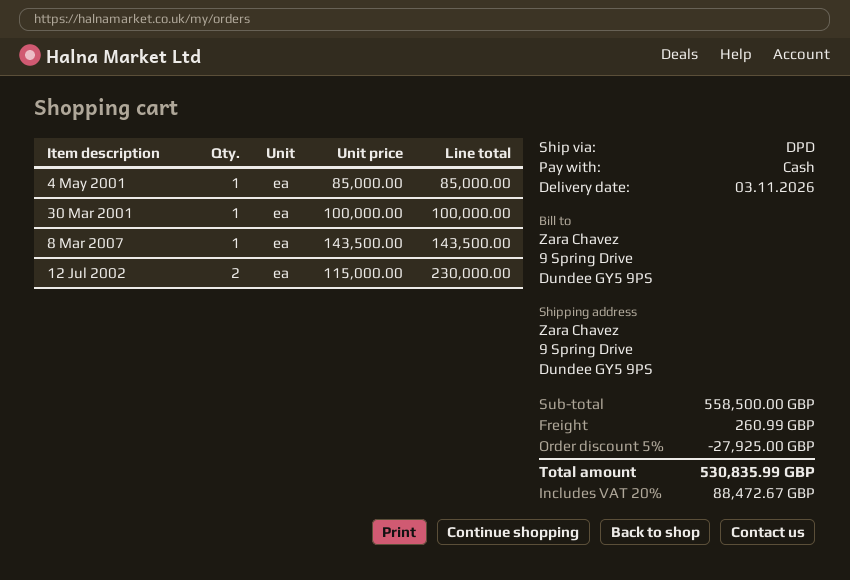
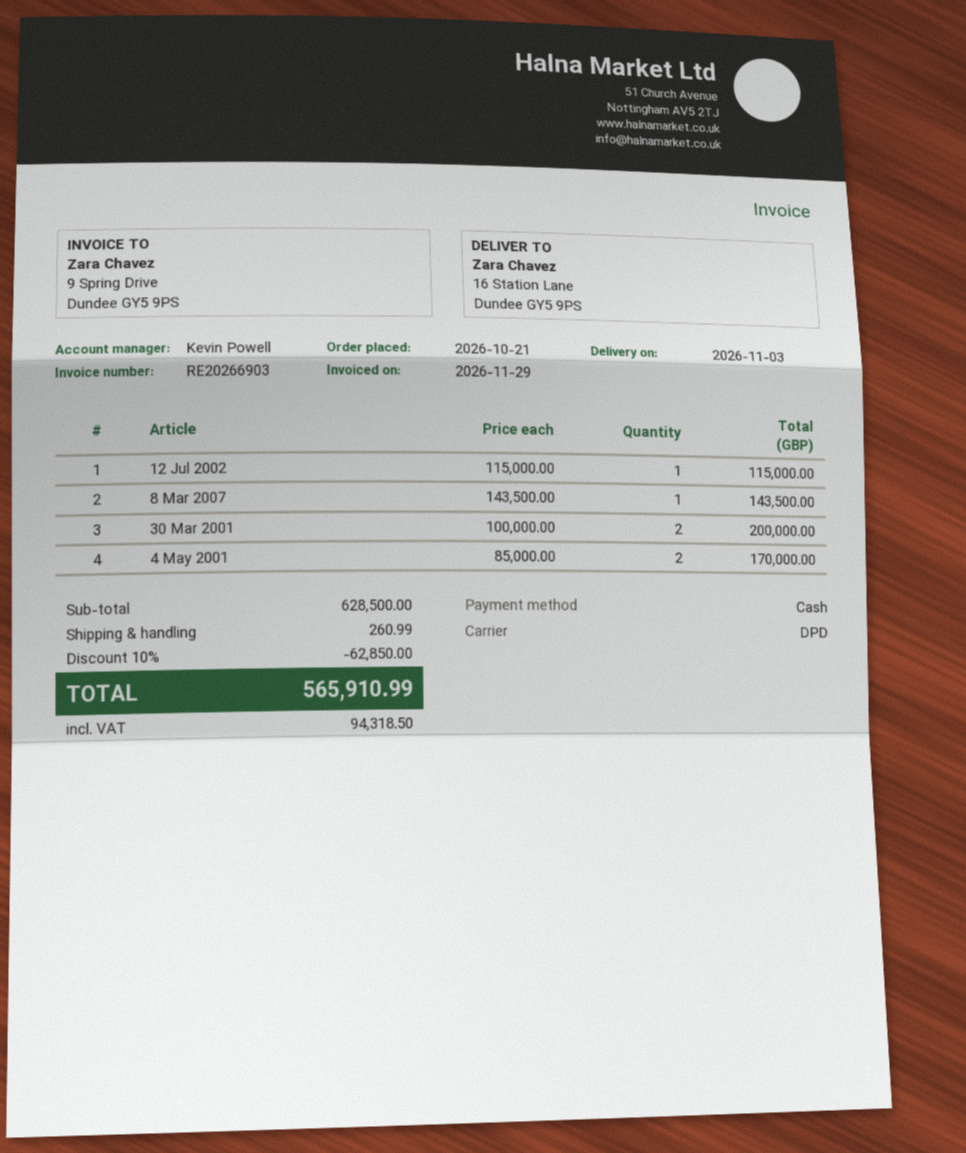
ship to: 9 Spring Drive, Dundee GY5 9PS -> 16 Station Lane, Dundee GY5 9PS
4 May 2001: 1 x 85000.00 = 85000.00 -> 2 x 85000.00 = 170000.00
30 Mar 2001: 1 x 100000.00 = 100000.00 -> 2 x 100000.00 = 200000.00
12 Jul 2002: 2 x 115000.00 = 230000.00 -> 1 x 115000.00 = 115000.00
subtotal: 558500.00 -> 628500.00
discount: 5% = 27925.00 -> 10% = 62850.00
tax: 88472.67 -> 94318.50
total: 530835.99 -> 565910.99

